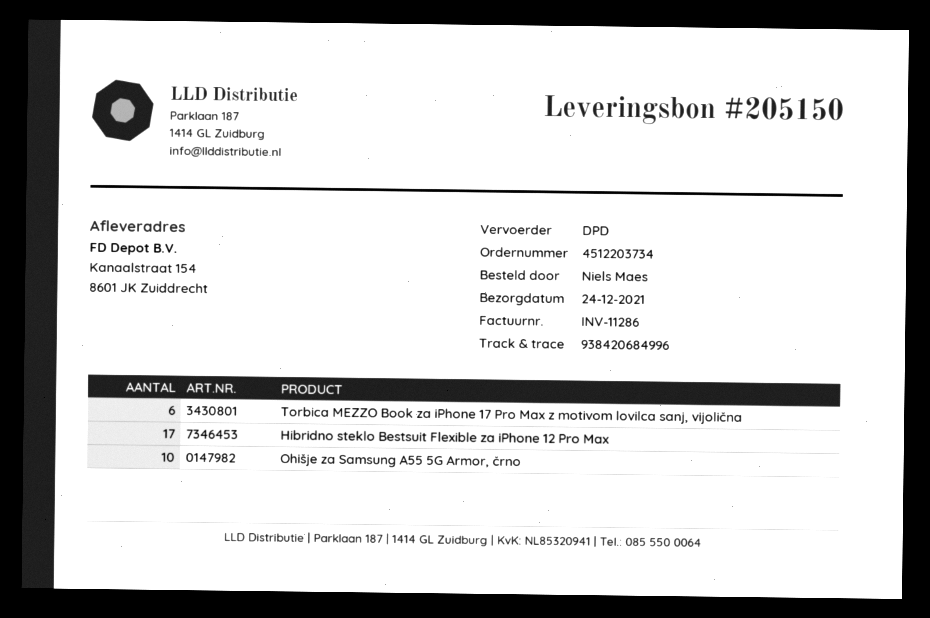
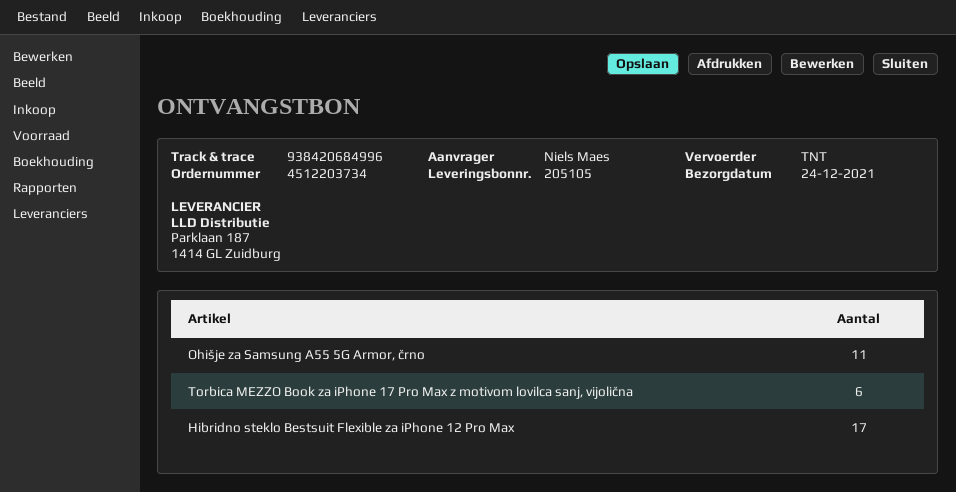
delivery note number: 205150 -> 205105
shipping method: DPD -> TNT
Ohišje za Samsung A55 5G Armor, črno: 10 -> 11

